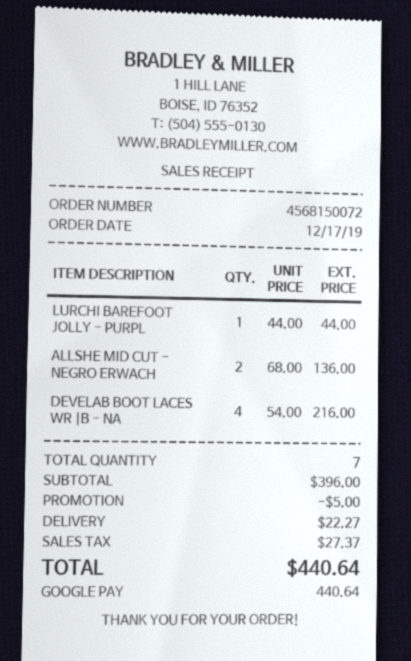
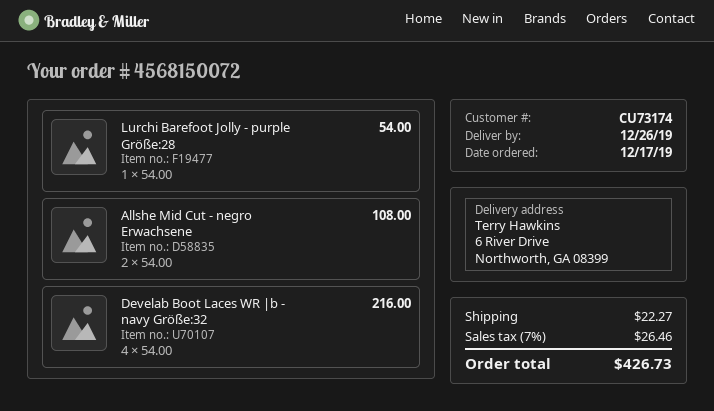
LURCHI BAREFOOT JOLLY - PURPL: 1 x 44.00 = 44.00 -> 1 x 54.00 = 54.00
ALLSHE MID CUT - NEGRO ERWACH: 2 x 68.00 = 136.00 -> 2 x 54.00 = 108.00
discount: 5.00 -> none
tax: 27.37 -> 26.46
total: 440.64 -> 426.73

